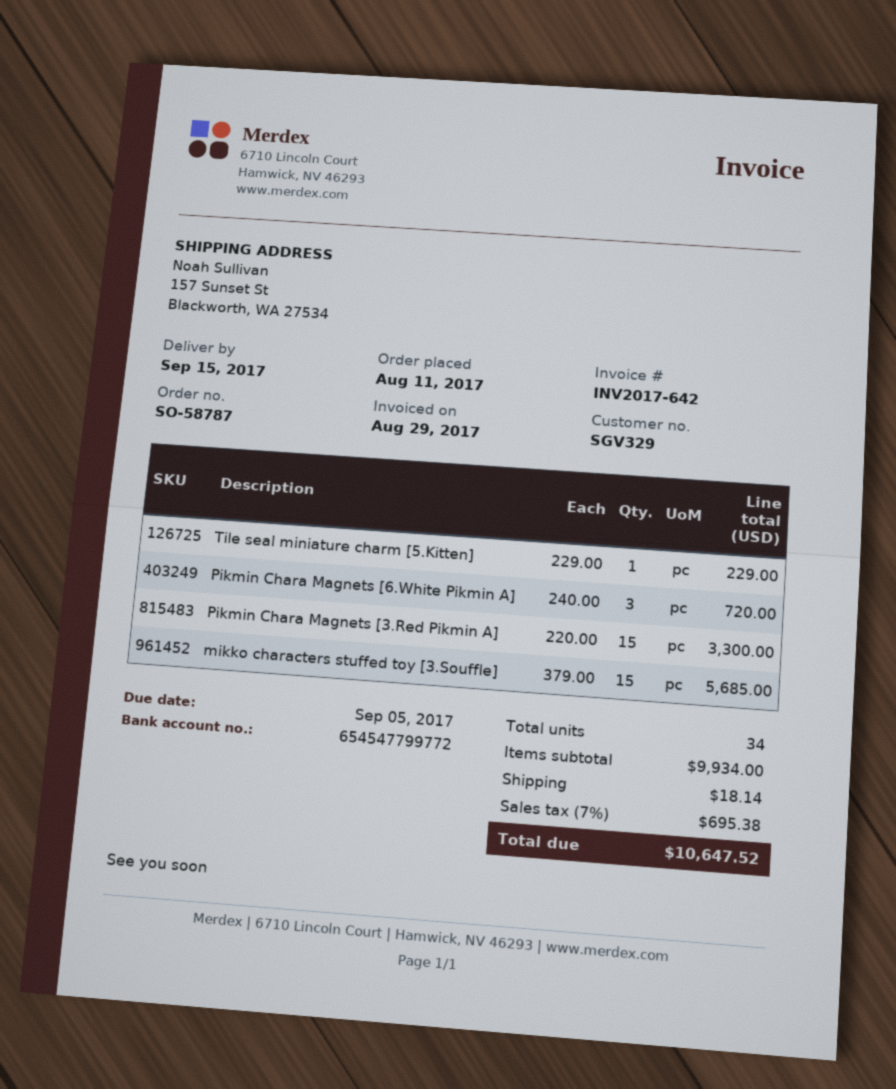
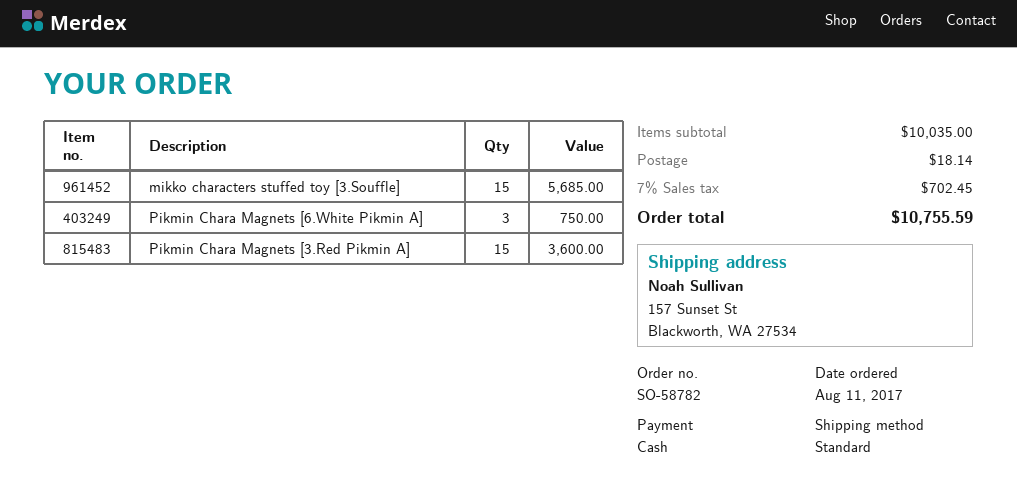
order number: SO-58787 -> SO-58782
Tile seal miniature charm [5.Kitten]: 1 for 229.00 -> none
Pikmin Chara Magnets [6.White Pikmin A]: 3 for 720.00 -> 3 for 750.00
Pikmin Chara Magnets [3.Red Pikmin A]: 15 for 3300.00 -> 15 for 3600.00
subtotal: 9934.00 -> 10035.00
tax: 7% = 695.38 -> 7% = 702.45
total: 10647.52 -> 10755.59

